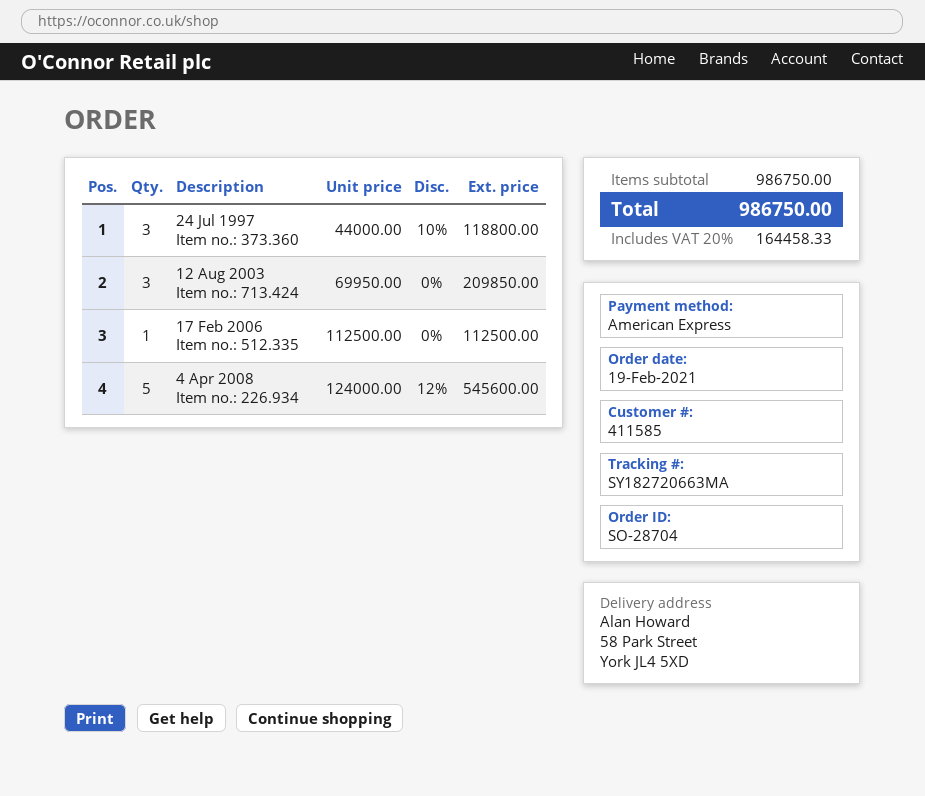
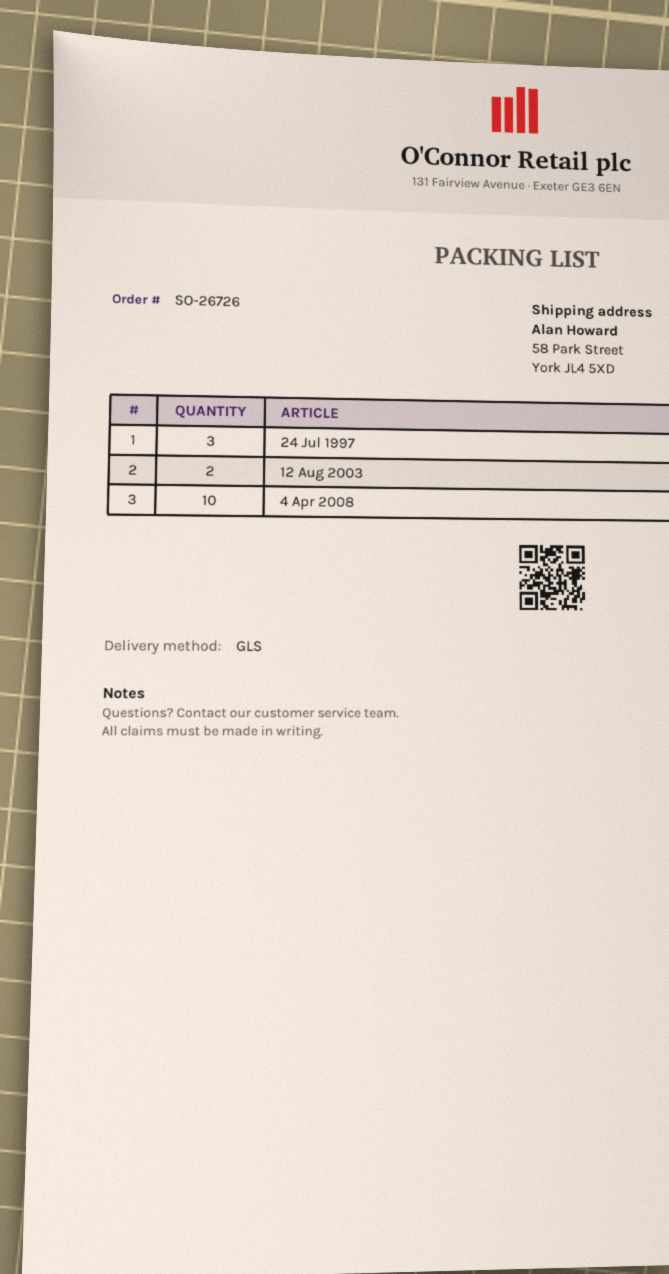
order number: SO-28704 -> SO-26726
12 Aug 2003: 3 -> 2
17 Feb 2006: 1 -> none
4 Apr 2008: 5 -> 10

